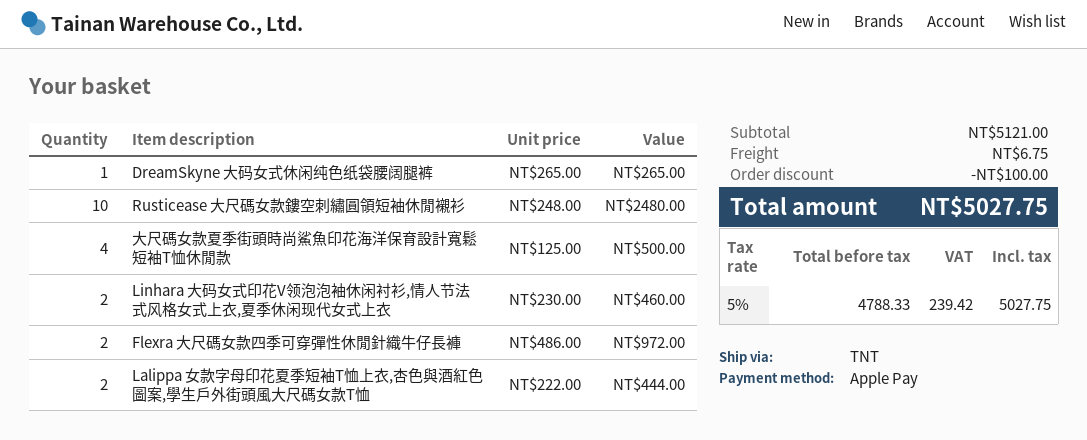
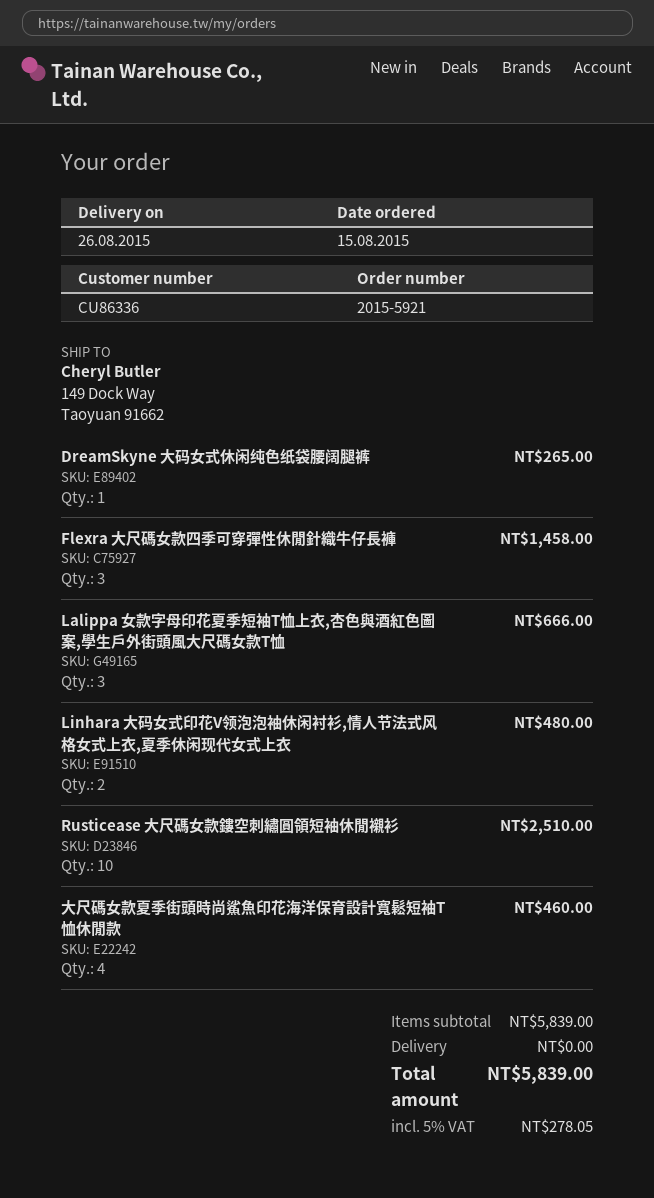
Rusticease 大尺碼女款鏤空刺繡圓領短袖休閒襯衫: 10 for 2480.00 -> 10 for 2510.00
大尺碼女款夏季街頭時尚鯊魚印花海洋保育設計寬鬆短袖T恤休閒款: 4 for 500.00 -> 4 for 460.00
Linhara 大码女式印花V领泡泡袖休闲衬衫,情人节法式风格女式上衣,夏季休闲现代女式上衣: 2 for 460.00 -> 2 for 480.00
Flexra 大尺碼女款四季可穿彈性休閒針織牛仔長褲: 2 for 972.00 -> 3 for 1458.00
Lalippa 女款字母印花夏季短袖T恤上衣,杏色與酒紅色圖案,學生戶外街頭風大尺碼女款T恤: 2 for 444.00 -> 3 for 666.00
subtotal: 5121.00 -> 5839.00
discount: 100.00 -> none
shipping: 6.75 -> 0.00
tax: 5% = 239.42 -> 5% = 278.05
total: 5027.75 -> 5839.00

